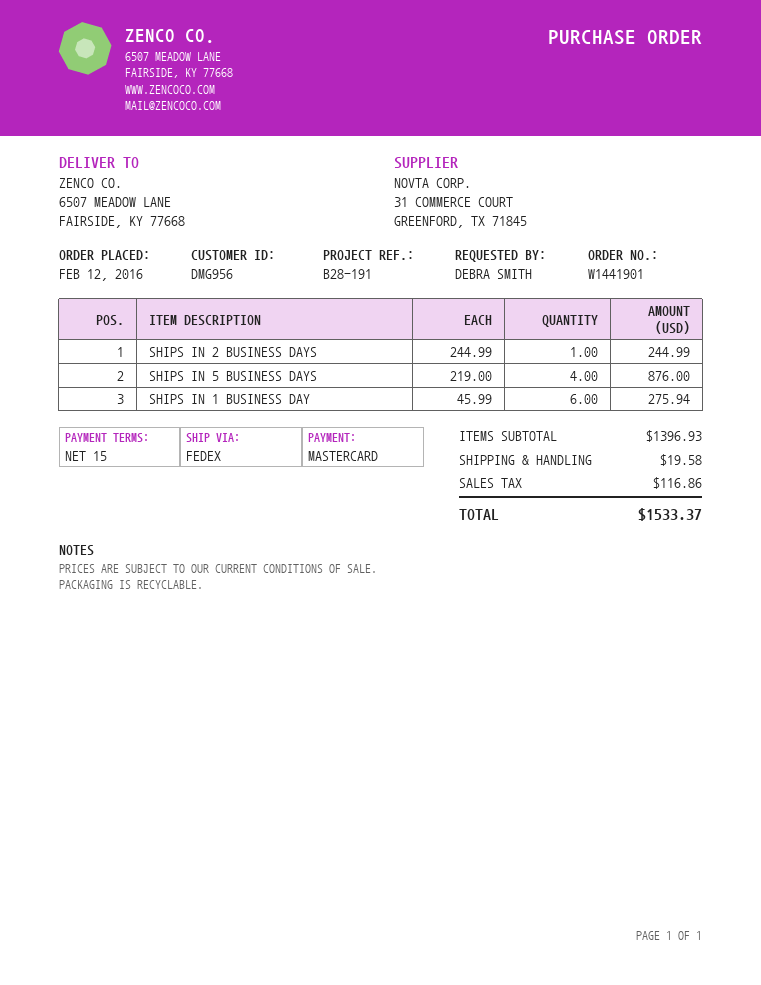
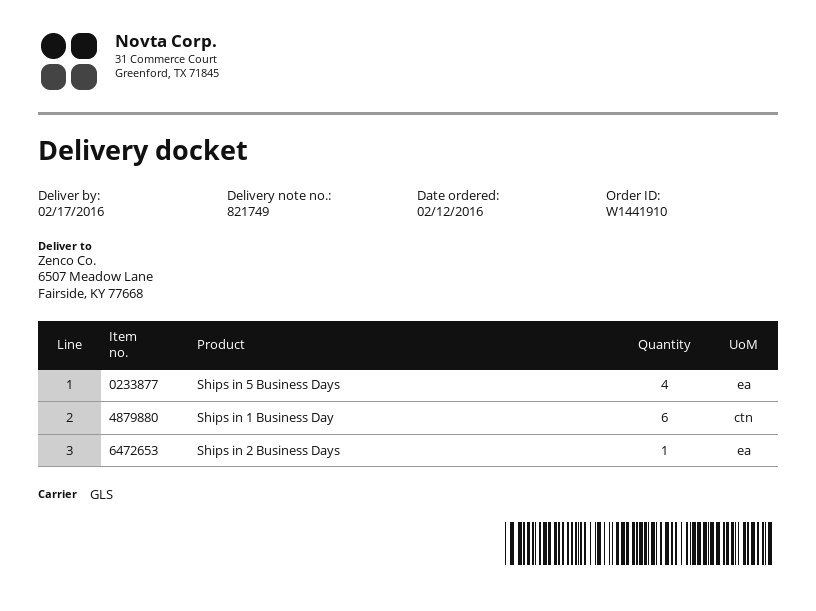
order number: W1441901 -> W1441910
shipping method: FedEx -> GLS

